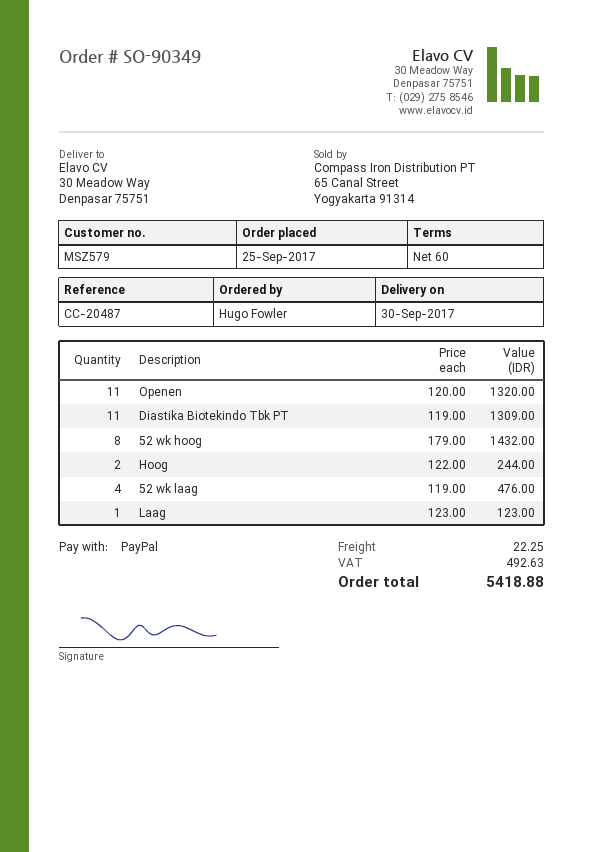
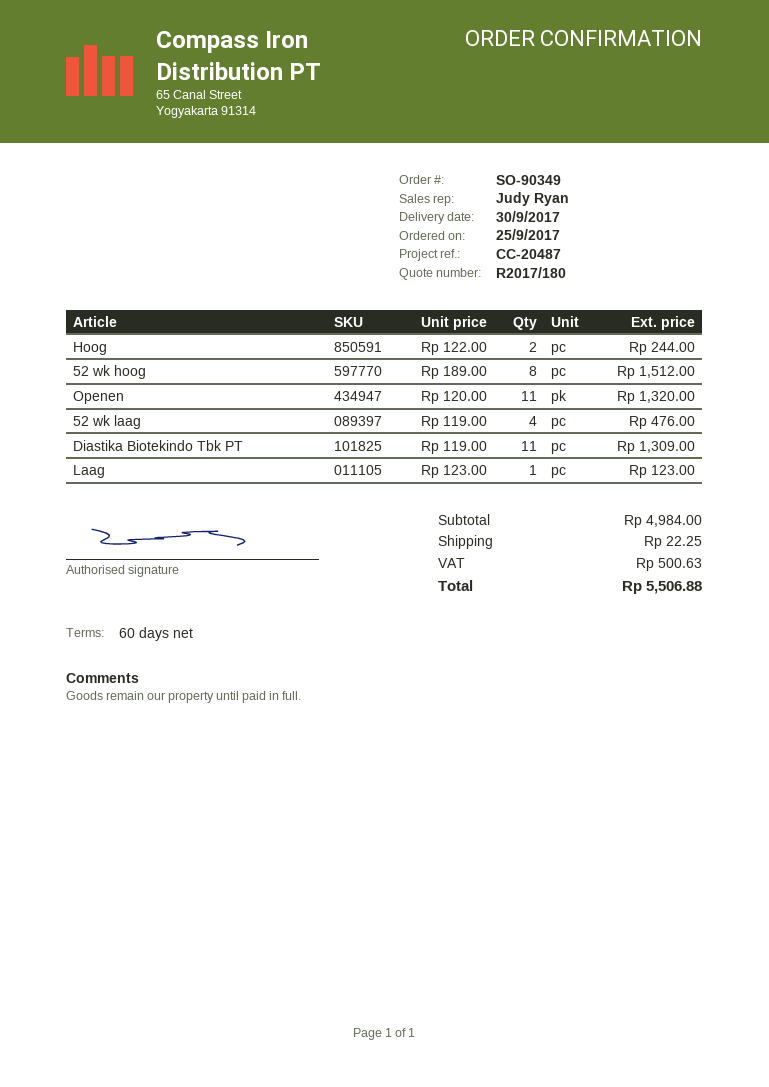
52 wk hoog: 8 x 179.00 = 1432.00 -> 8 x 189.00 = 1512.00
tax: 492.63 -> 500.63
total: 5418.88 -> 5506.88

